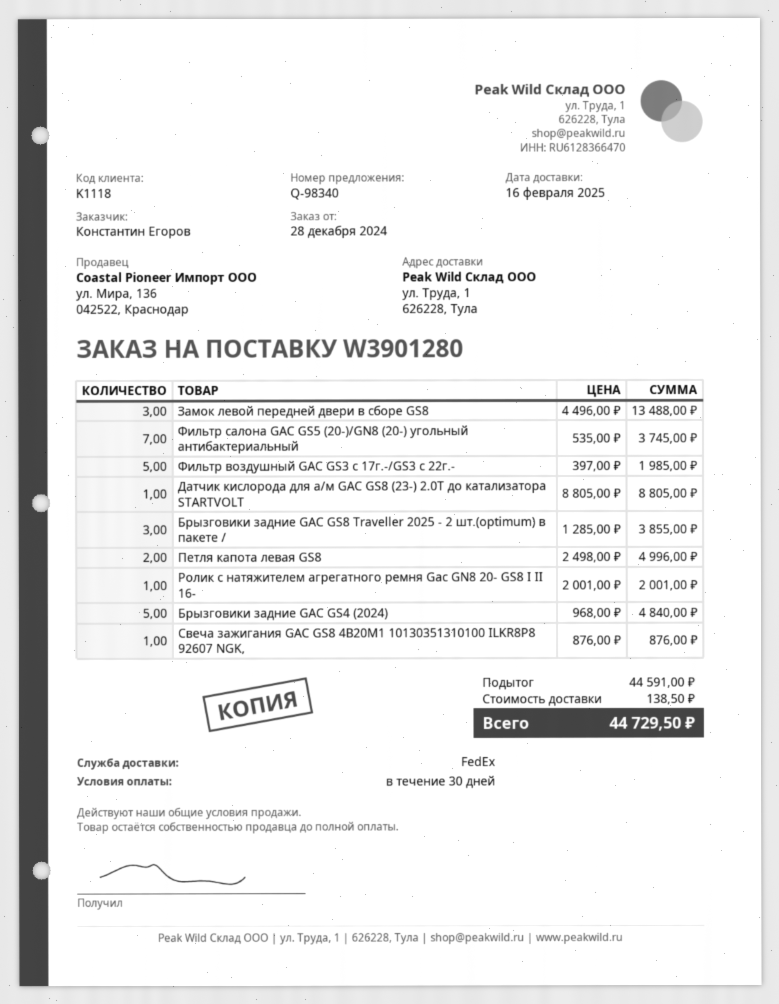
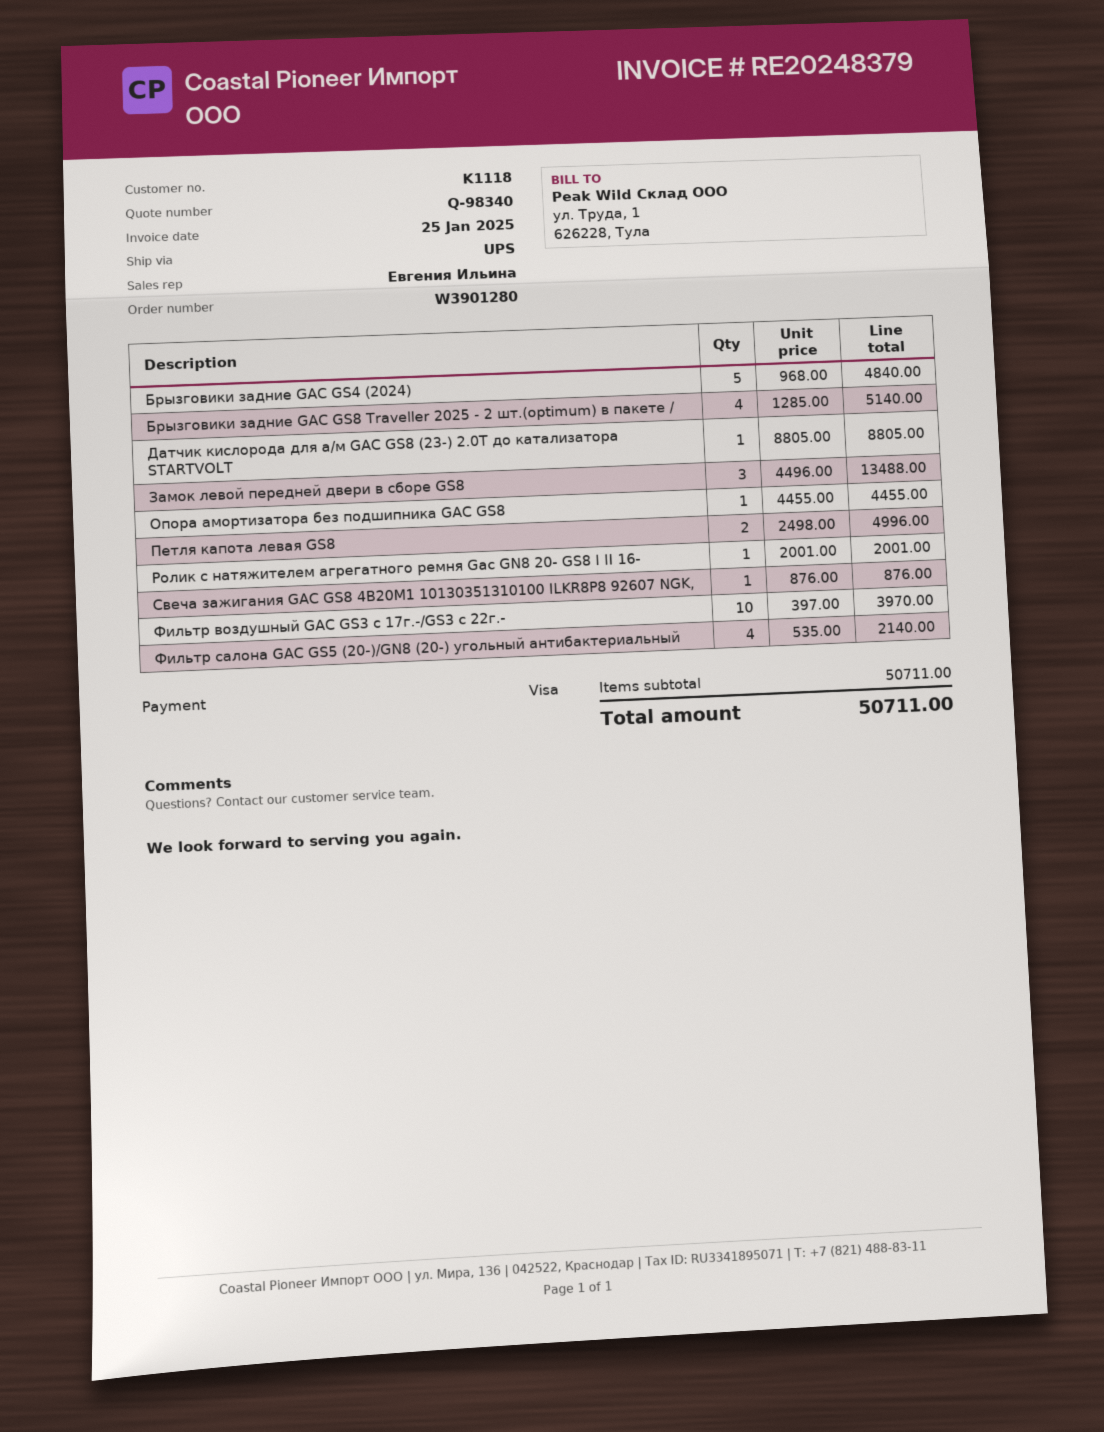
shipping method: FedEx -> UPS
Фильтр салона GAC GS5 (20-)/GN8 (20-) угольный антибактериальный: 7 x 535.00 = 3745.00 -> 4 x 535.00 = 2140.00
Фильтр воздушный GAC GS3 с 17г.-/GS3 с 22г.-: 5 x 397.00 = 1985.00 -> 10 x 397.00 = 3970.00
Брызговики задние GAC GS8 Traveller 2025 - 2 шт.(optimum) в пакете /: 3 x 1285.00 = 3855.00 -> 4 x 1285.00 = 5140.00
Опора амортизатора без подшипника GAC GS8: none -> 1 x 4455.00 = 4455.00
subtotal: 44591.00 -> 50711.00
shipping: 138.50 -> none
total: 44729.50 -> 50711.00

